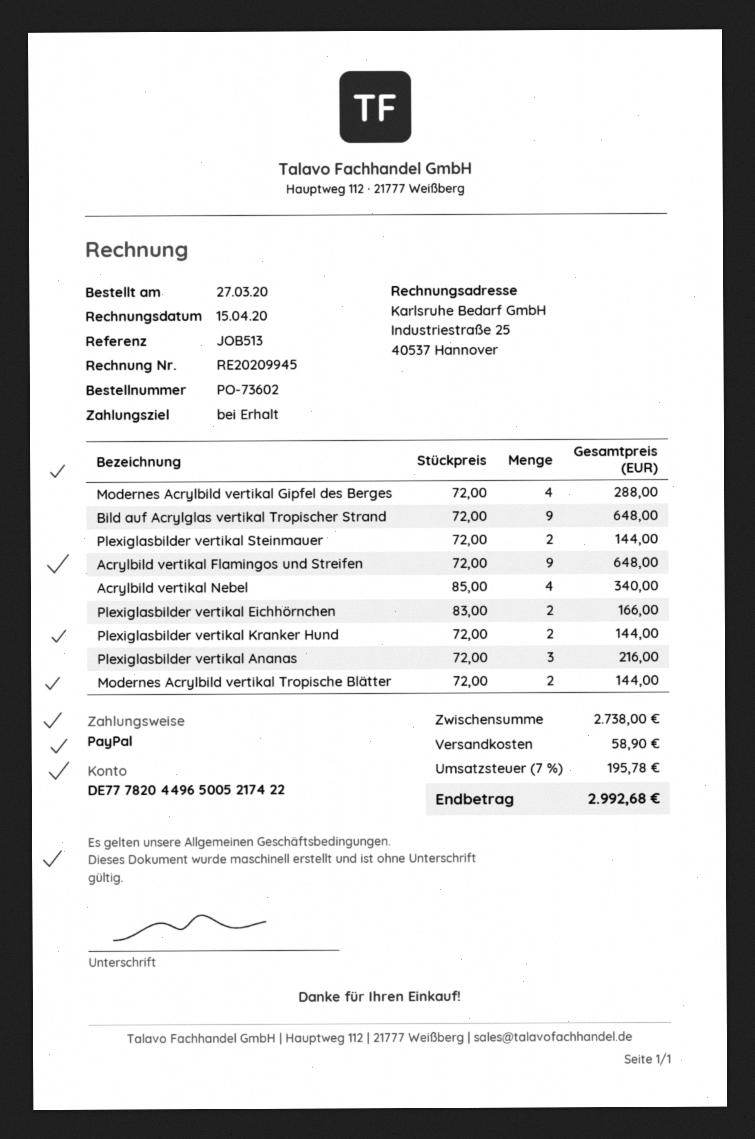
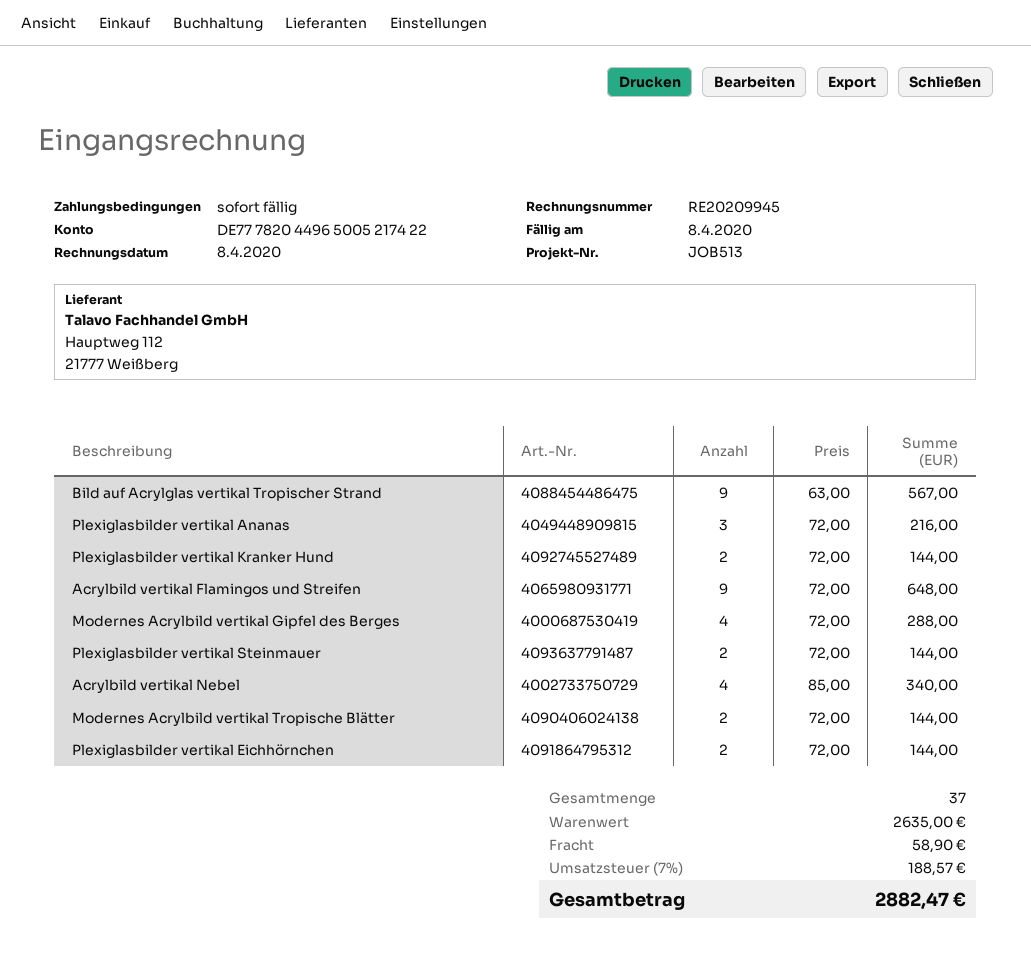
invoice date: 2020-04-15 -> 2020-04-08
Bild auf Acrylglas vertikal Tropischer Strand: 9 x 72.00 = 648.00 -> 9 x 63.00 = 567.00
Plexiglasbilder vertikal Eichhörnchen: 2 x 83.00 = 166.00 -> 2 x 72.00 = 144.00
subtotal: 2738.00 -> 2635.00
tax: 7% = 195.78 -> 7% = 188.57
total: 2992.68 -> 2882.47

